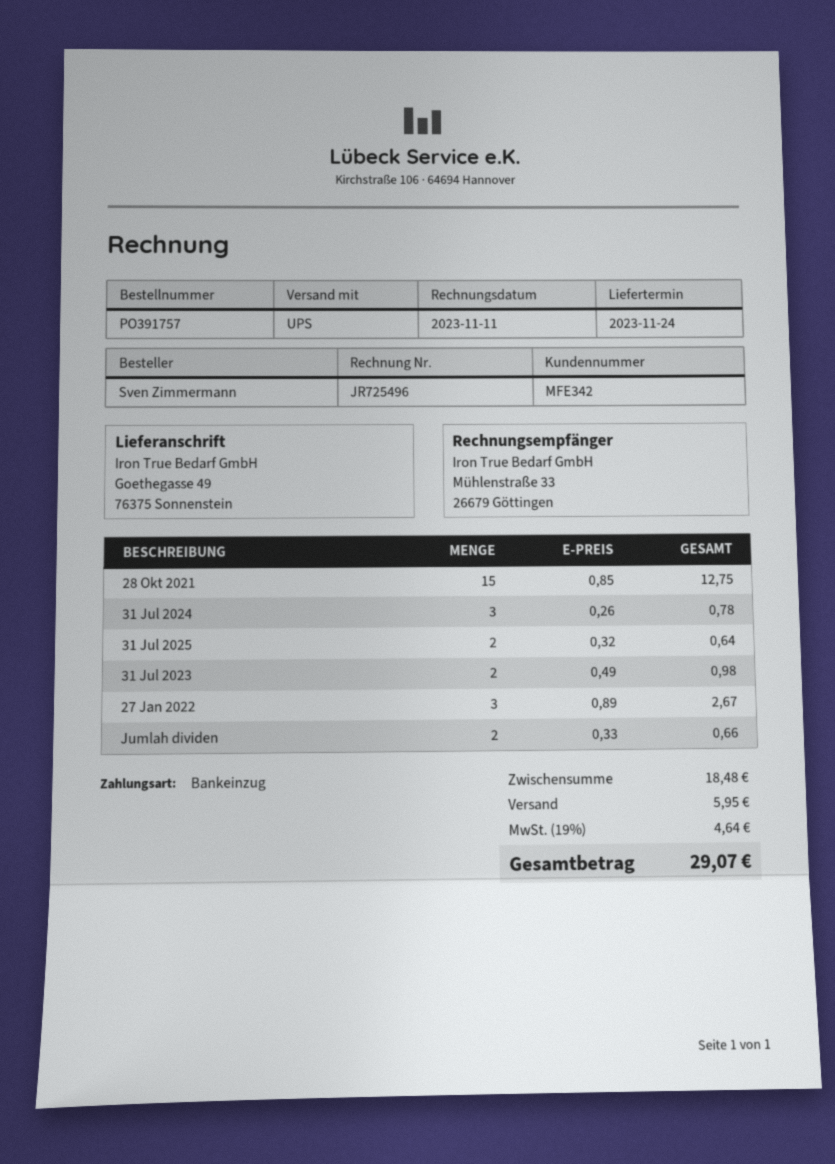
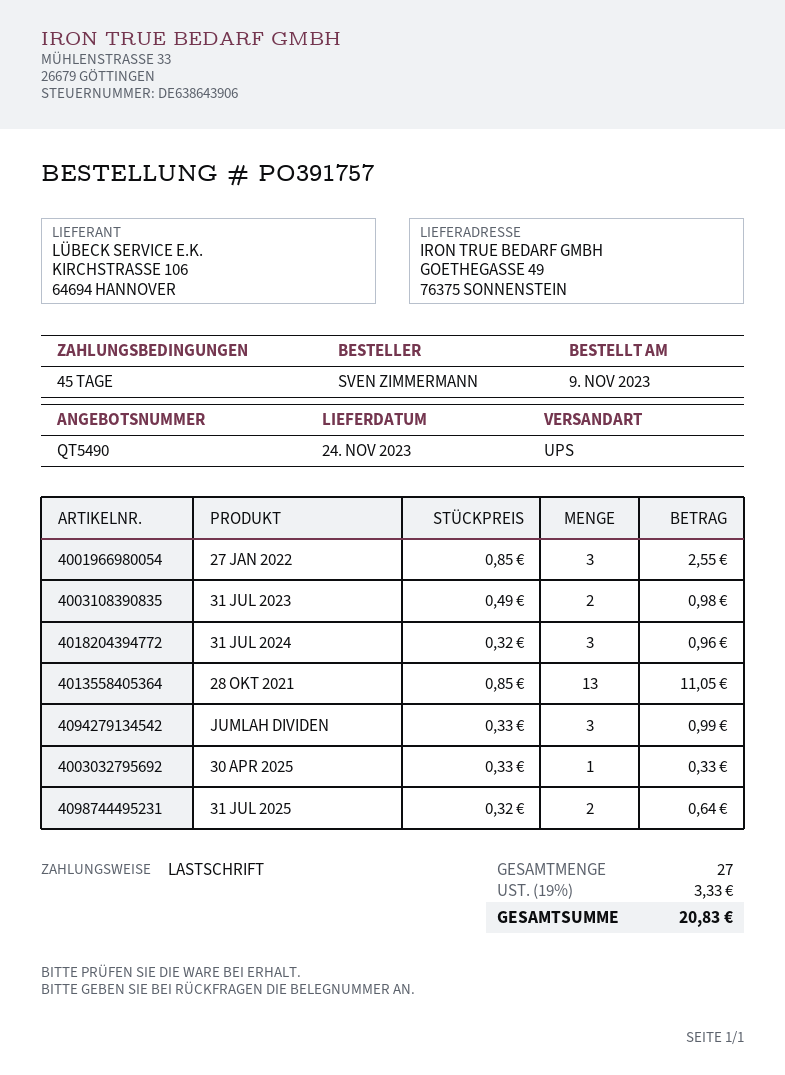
28 Okt 2021: 15 x 0.85 = 12.75 -> 13 x 0.85 = 11.05
31 Jul 2024: 3 x 0.26 = 0.78 -> 3 x 0.32 = 0.96
27 Jan 2022: 3 x 0.89 = 2.67 -> 3 x 0.85 = 2.55
Jumlah dividen: 2 x 0.33 = 0.66 -> 3 x 0.33 = 0.99
30 APR 2025: none -> 1 x 0.33 = 0.33
shipping: 5.95 -> none
tax: 19% = 4.64 -> 19% = 3.33
total: 29.07 -> 20.83

